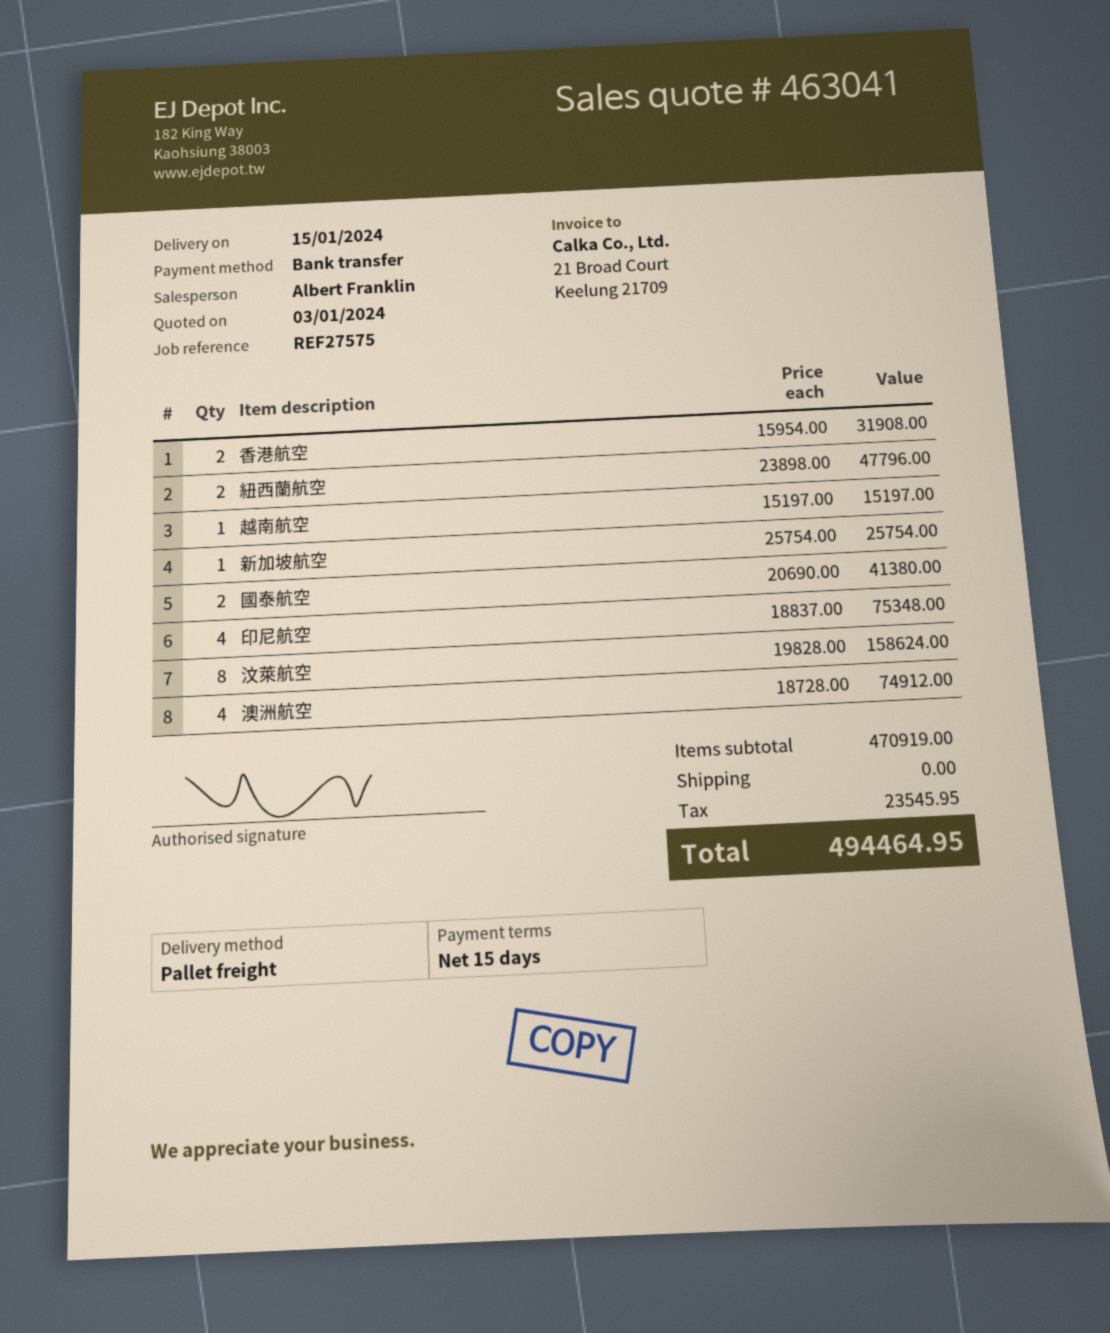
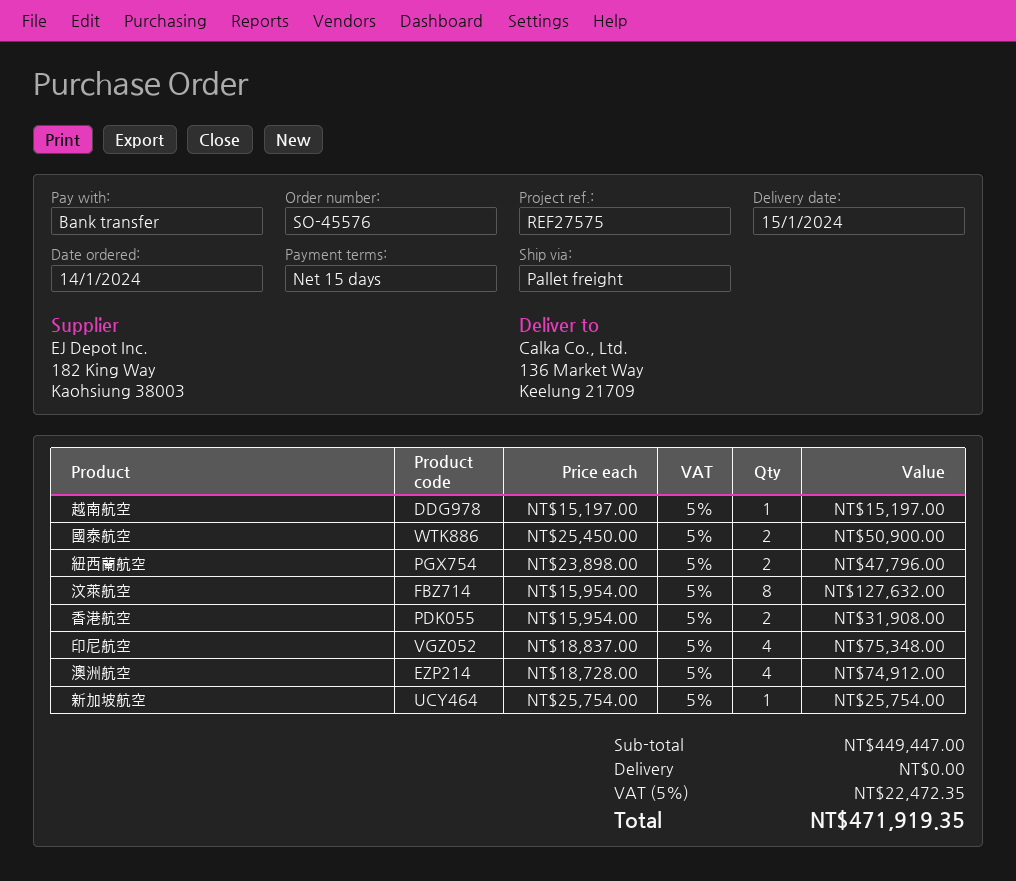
國泰航空: 2 x 20690.00 = 41380.00 -> 2 x 25450.00 = 50900.00
汶萊航空: 8 x 19828.00 = 158624.00 -> 8 x 15954.00 = 127632.00
subtotal: 470919.00 -> 449447.00
tax: 23545.95 -> 22472.35
total: 494464.95 -> 471919.35

